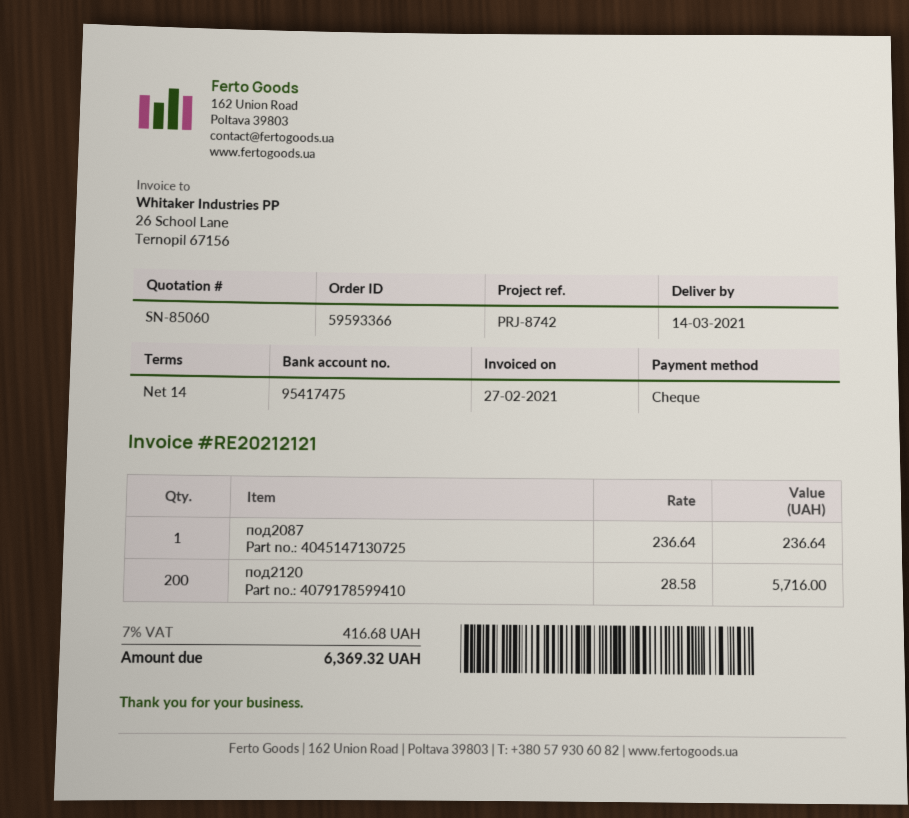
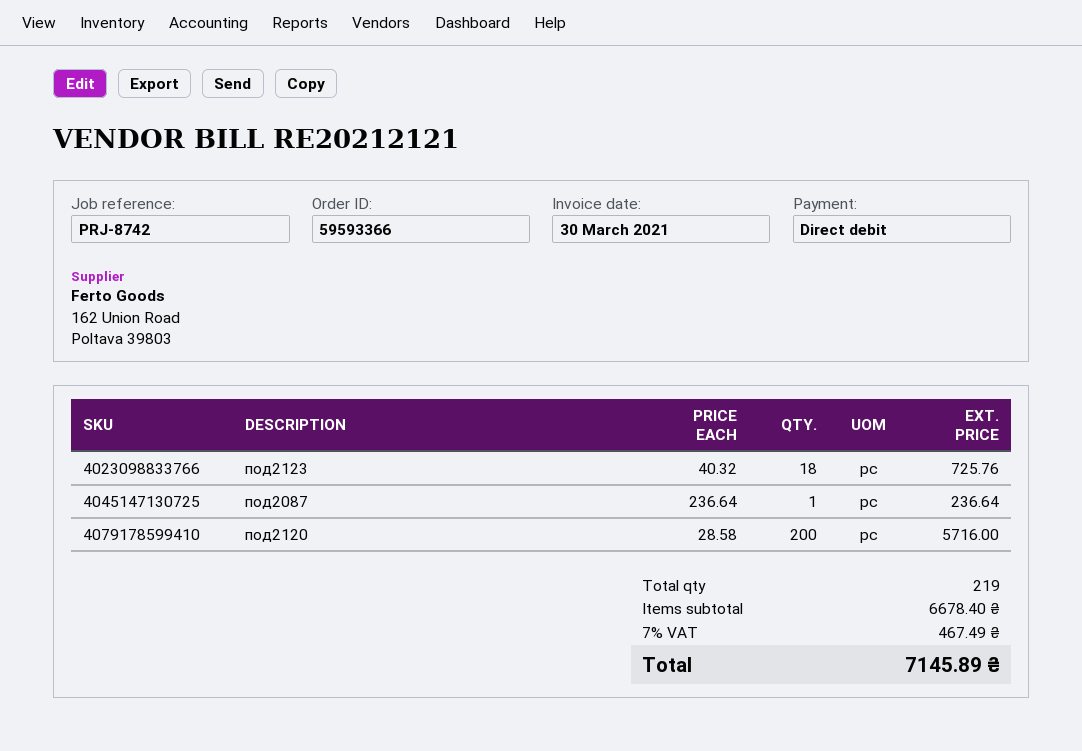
invoice date: 2021-02-27 -> 2021-03-30
payment method: cheque -> direct debit
под2123: none -> 18 x 40.32 = 725.76
tax: 7% = 416.68 -> 7% = 467.49
total: 6369.32 -> 7145.89

